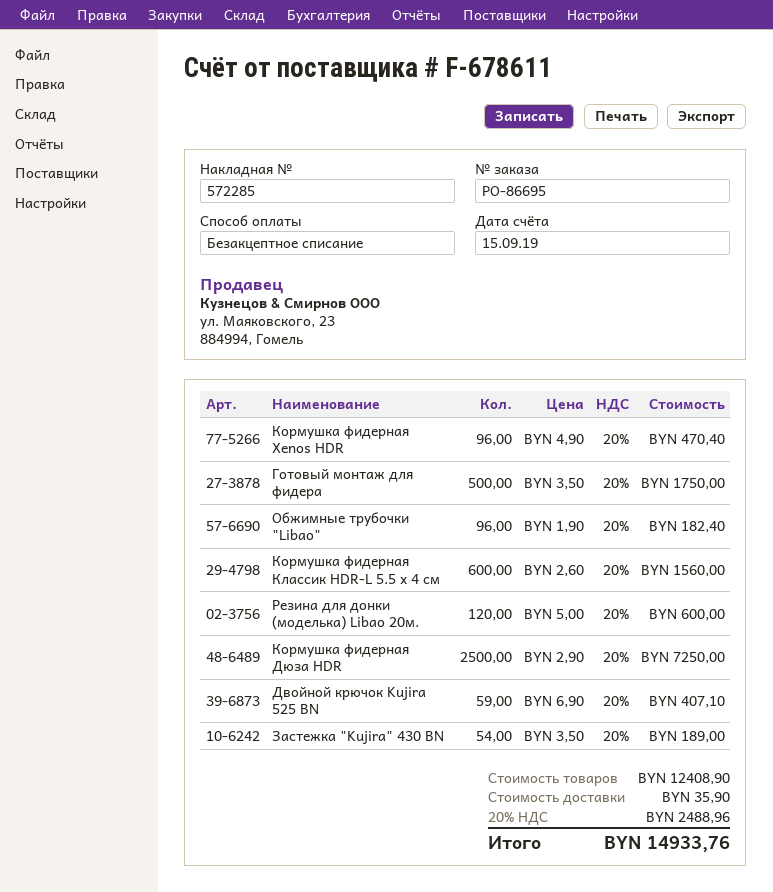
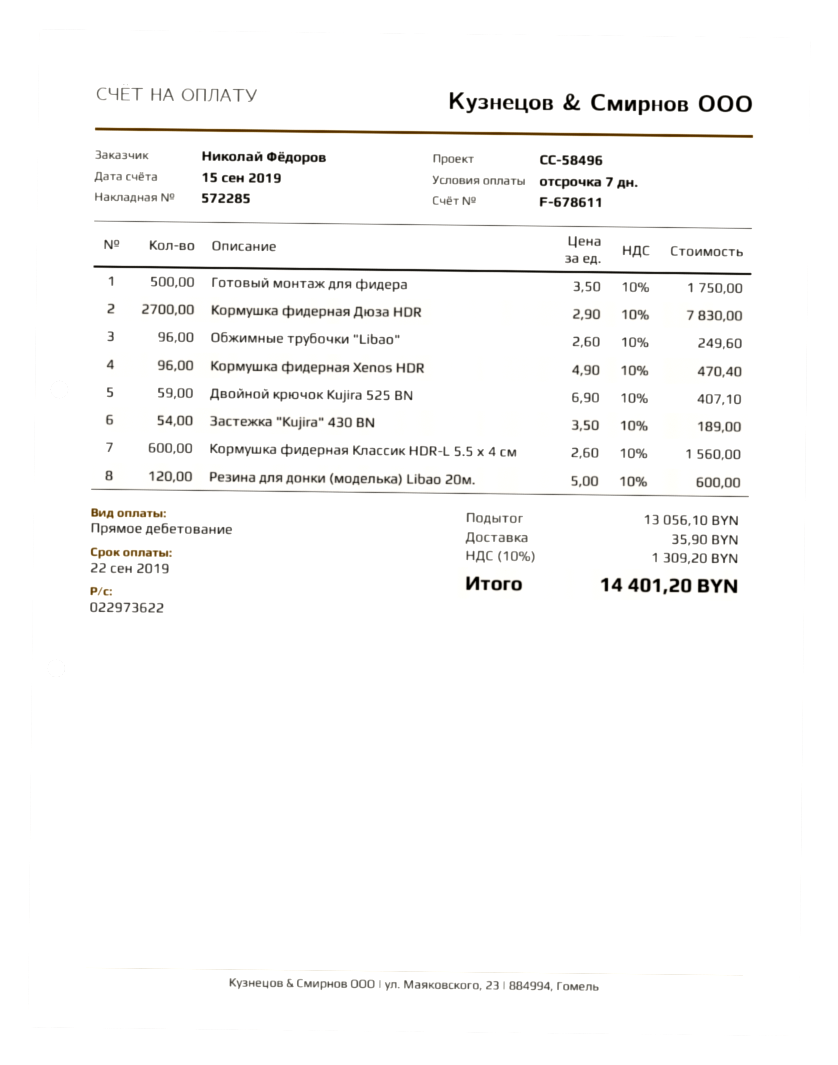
Обжимные трубочки "Libao": 96 x 1.90 = 182.40 -> 96 x 2.60 = 249.60
Кормушка фидерная Дюза HDR: 2500 x 2.90 = 7250.00 -> 2700 x 2.90 = 7830.00
subtotal: 12408.90 -> 13056.10
tax: 20% = 2488.96 -> 10% = 1309.20
total: 14933.76 -> 14401.20

